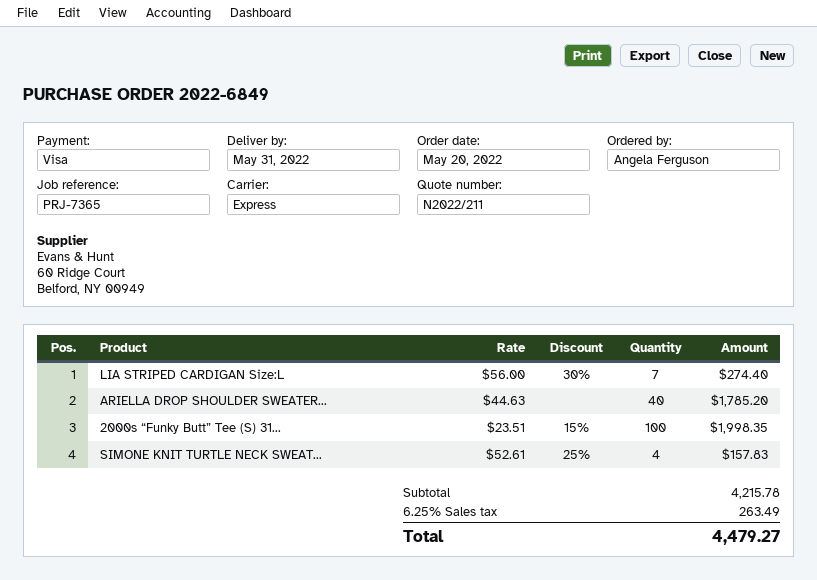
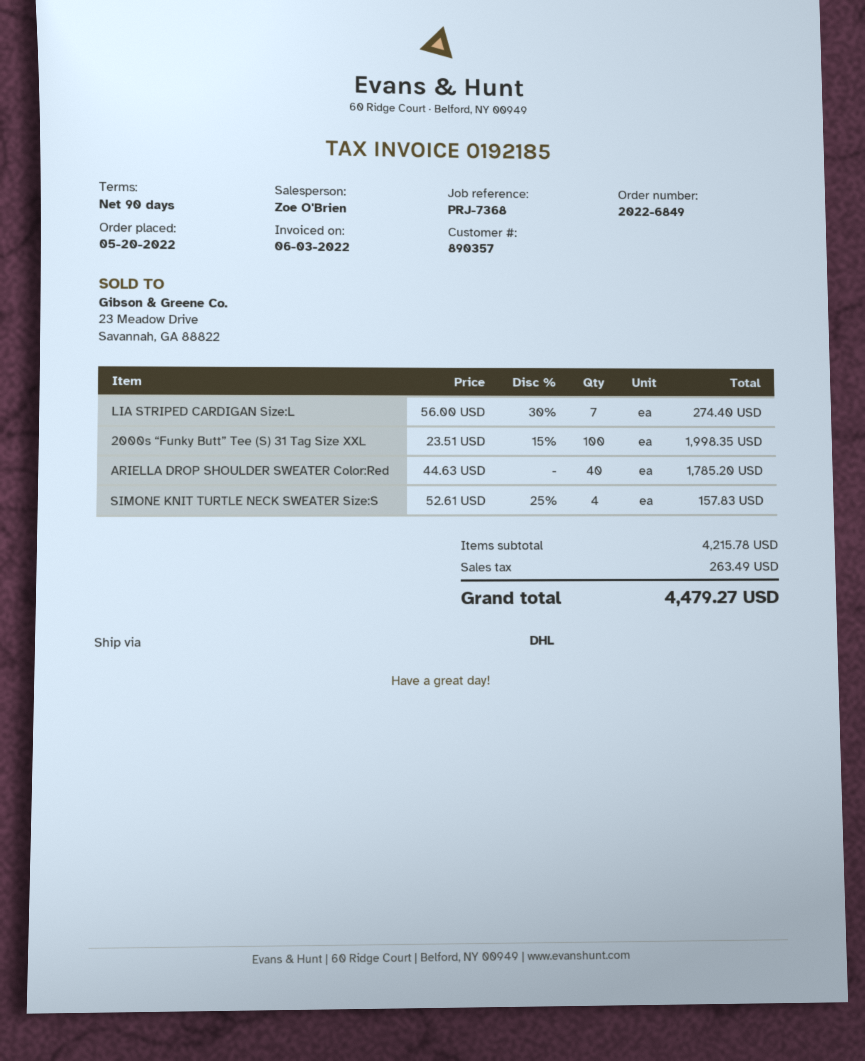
reference: PRJ-7365 -> PRJ-7368
shipping method: express -> DHL

